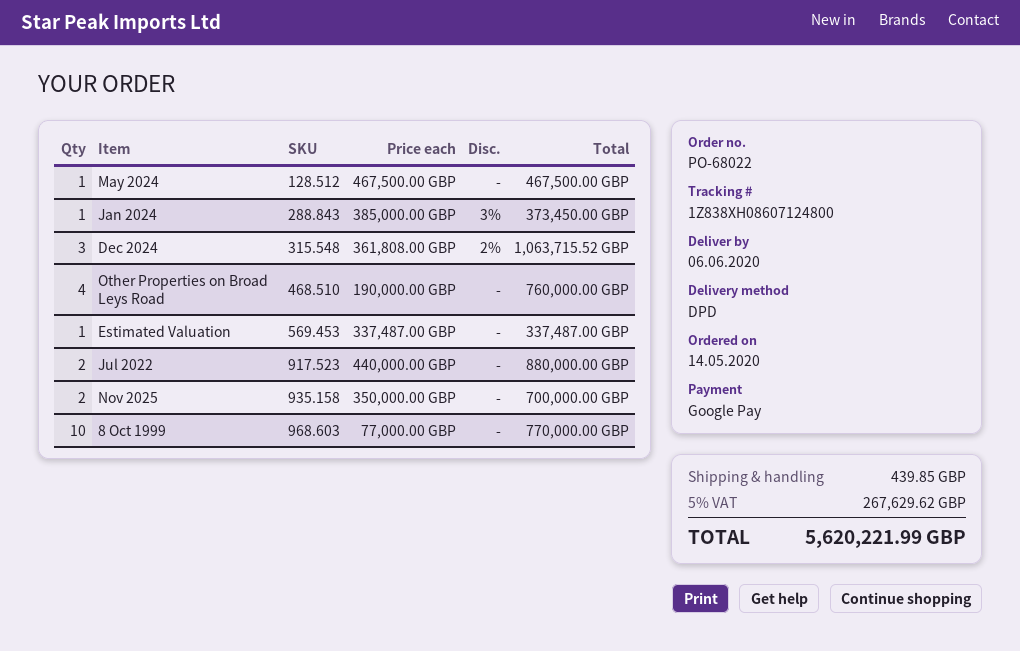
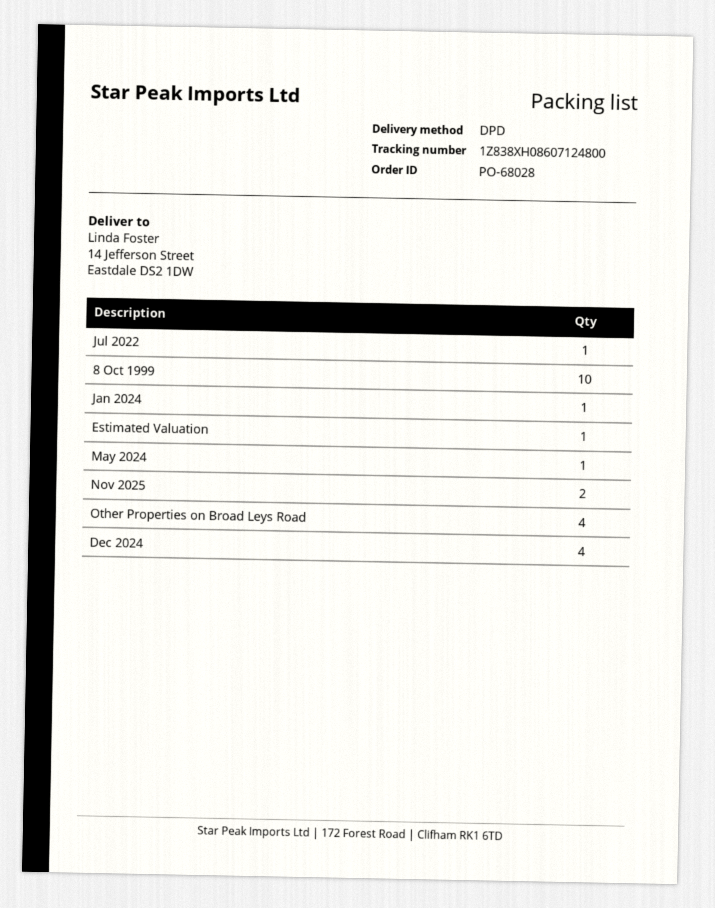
order number: PO-68022 -> PO-68028
Dec 2024: 3 -> 4
Jul 2022: 2 -> 1

